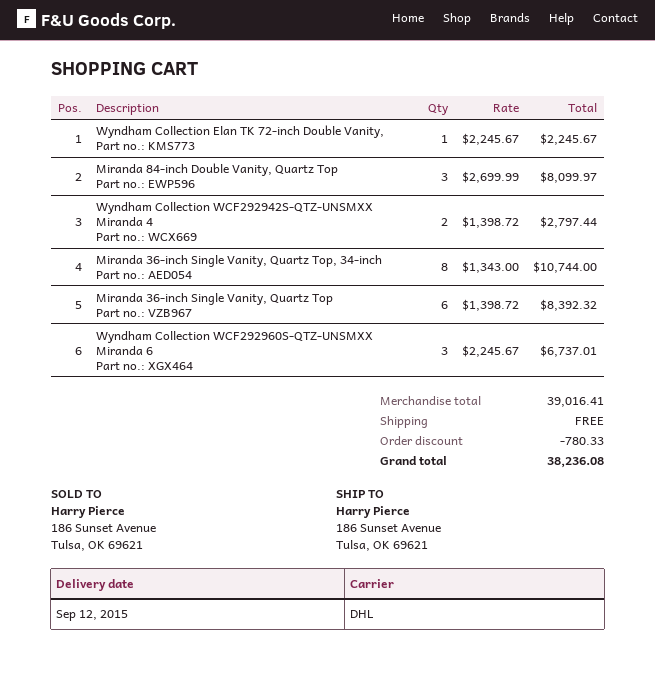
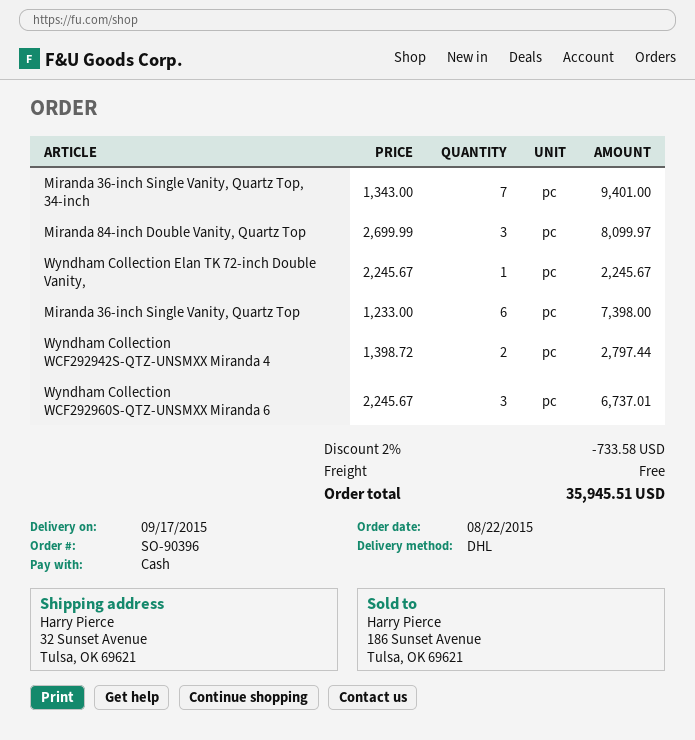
delivery date: 2015-09-12 -> 2015-09-17
ship to: 186 Sunset Avenue, Tulsa, OK 69621 -> 32 Sunset Avenue, Tulsa, OK 69621
Miranda 36-inch Single Vanity, Quartz Top, 34-inch: 8 x 1343.00 = 10744.00 -> 7 x 1343.00 = 9401.00
Miranda 36-inch Single Vanity, Quartz Top: 6 x 1398.72 = 8392.32 -> 6 x 1233.00 = 7398.00
discount: 780.33 -> 733.58
total: 38236.08 -> 35945.51

